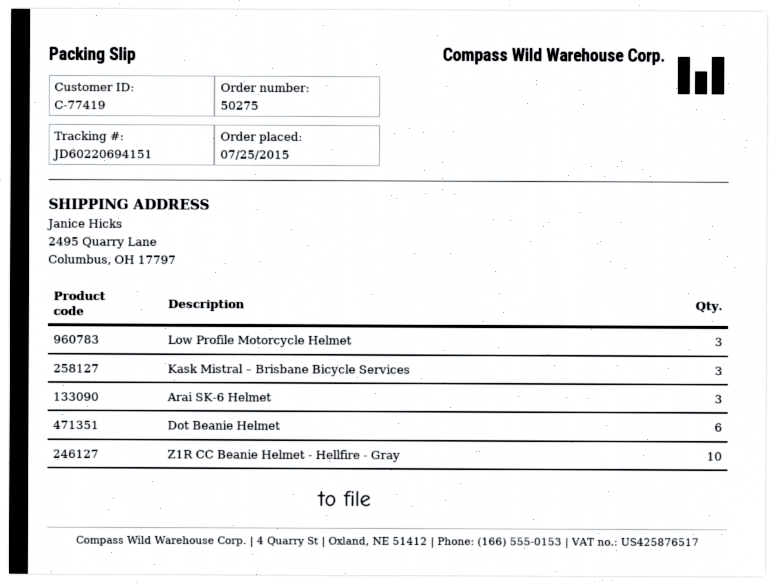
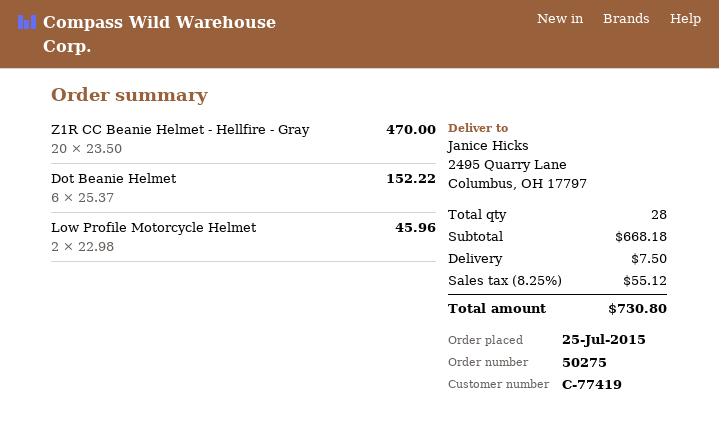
Low Profile Motorcycle Helmet: 3 -> 2
Kask Mistral – Brisbane Bicycle Services: 3 -> none
Arai SK-6 Helmet: 3 -> none
Z1R CC Beanie Helmet - Hellfire - Gray: 10 -> 20

